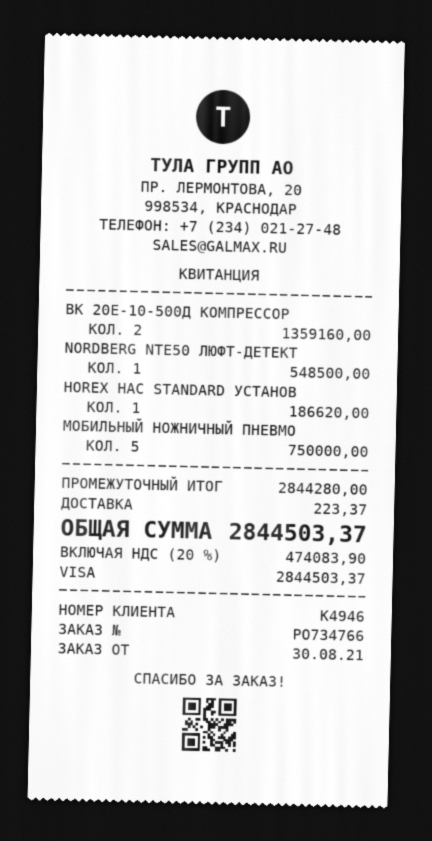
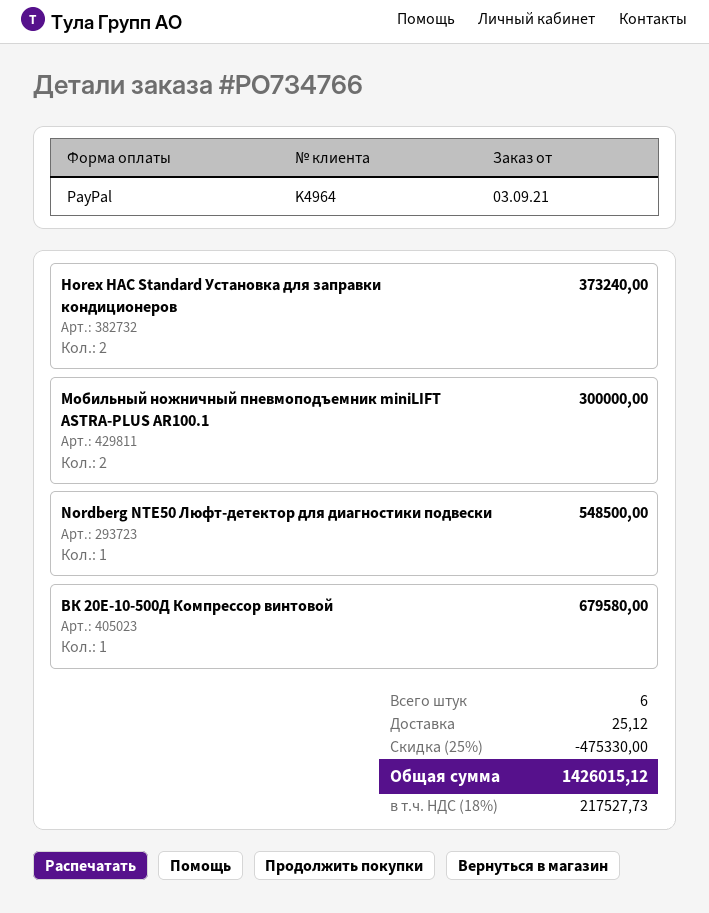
order date: 2021-08-30 -> 2021-09-03
customer number: K4946 -> K4964
payment method: Visa -> PayPal
ВК 20Е-10-500Д КОМПРЕССОР: 2 for 1359160.00 -> 1 for 679580.00
HOREX HAC STANDARD УСТАНОВ: 1 for 186620.00 -> 2 for 373240.00
МОБИЛЬНЫЙ НОЖНИЧНЫЙ ПНЕВМО: 5 for 750000.00 -> 2 for 300000.00
discount: none -> 25% = 475330.00
shipping: 223.37 -> 25.12
tax: 20% = 474083.90 -> 18% = 217527.73
total: 2844503.37 -> 1426015.12

